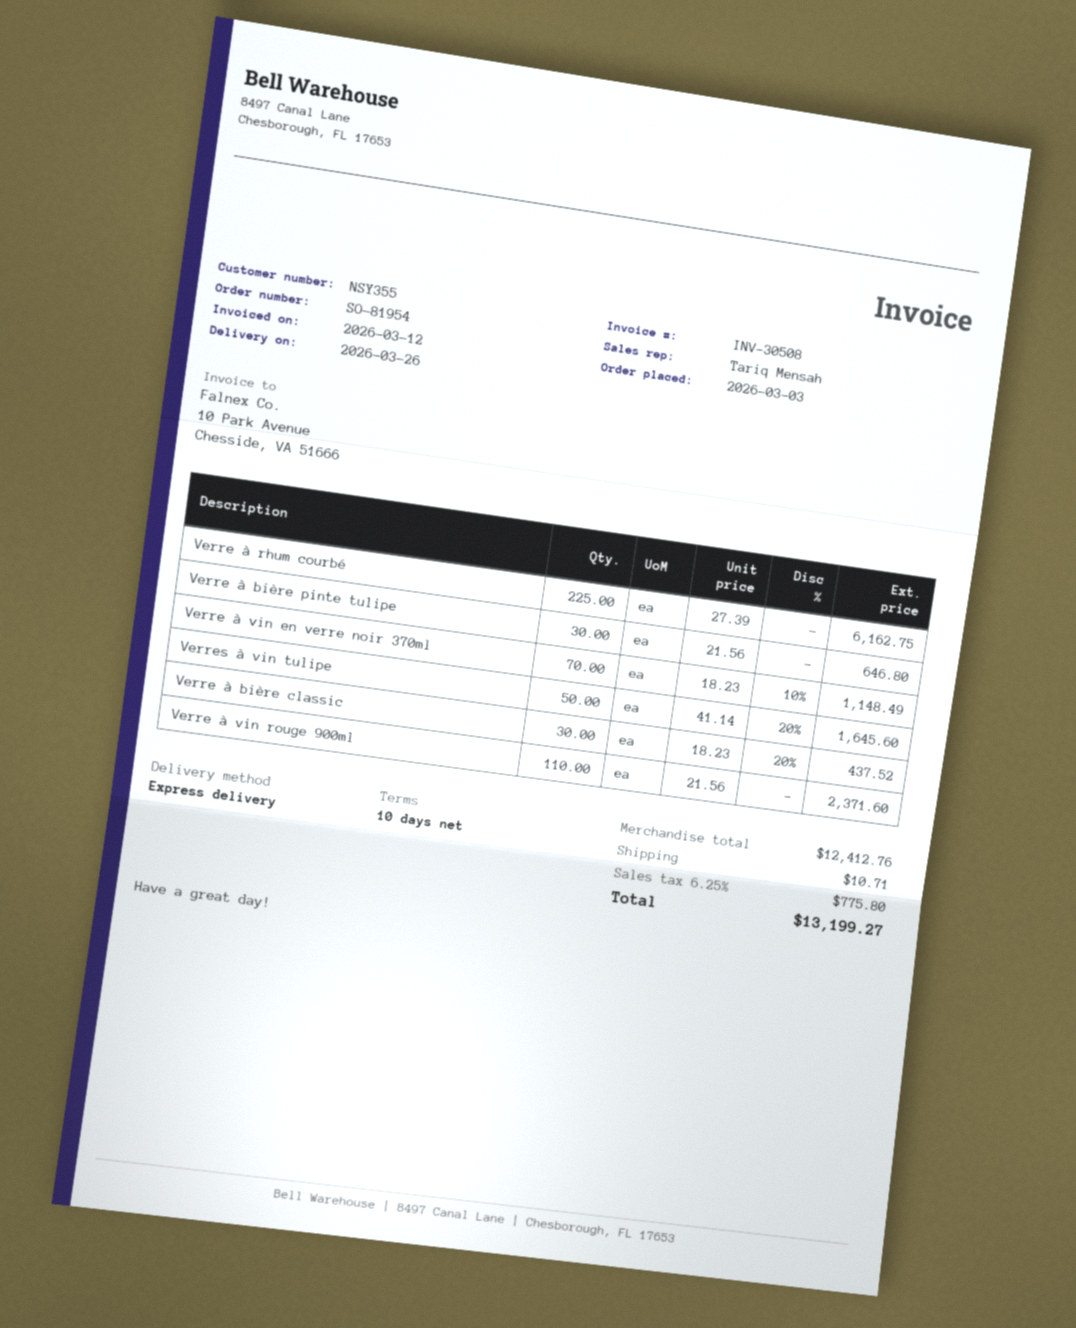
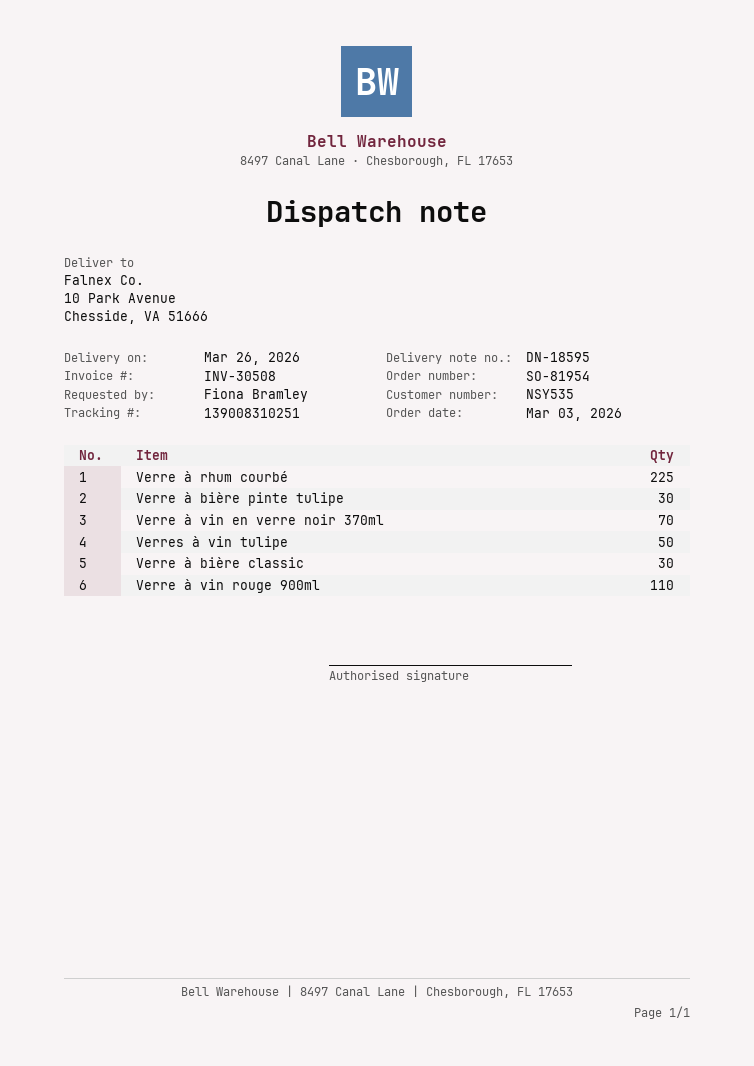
customer number: NSY355 -> NSY535

